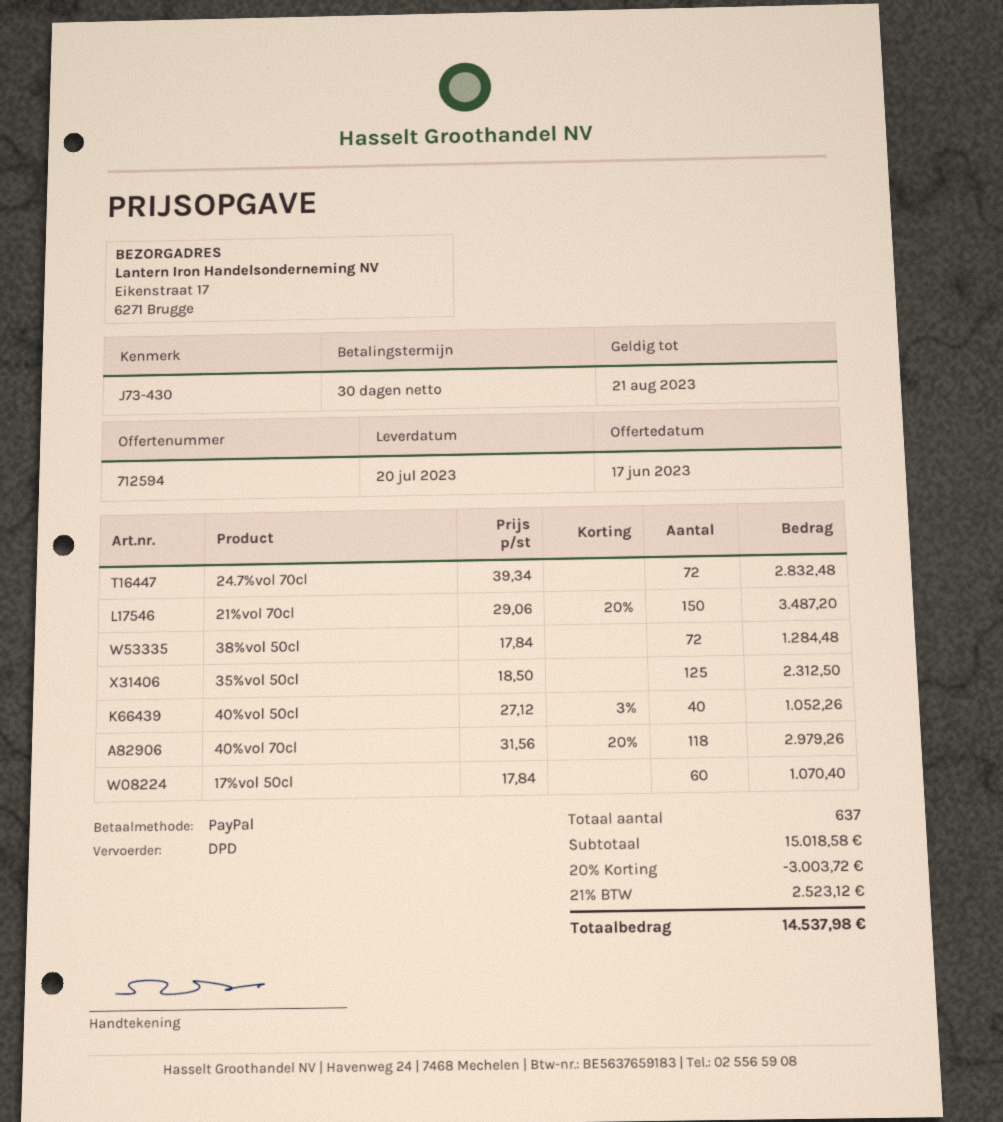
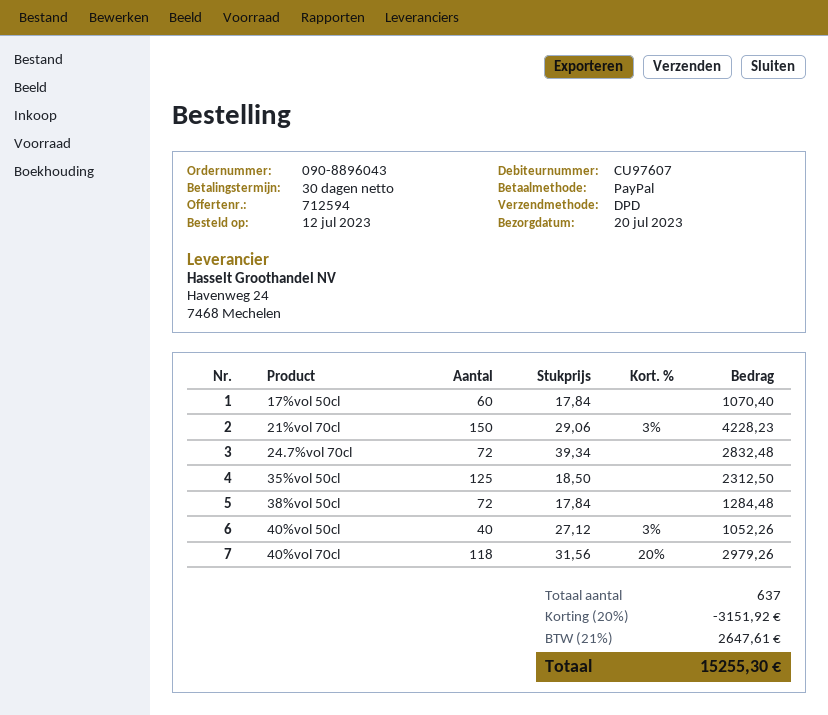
21%vol 70cl: 150 x 29.06 - 20% = 3487.20 -> 150 x 29.06 - 3% = 4228.23
discount: 20% = 3003.72 -> 20% = 3151.92
tax: 21% = 2523.12 -> 21% = 2647.61
total: 14537.98 -> 15255.30

